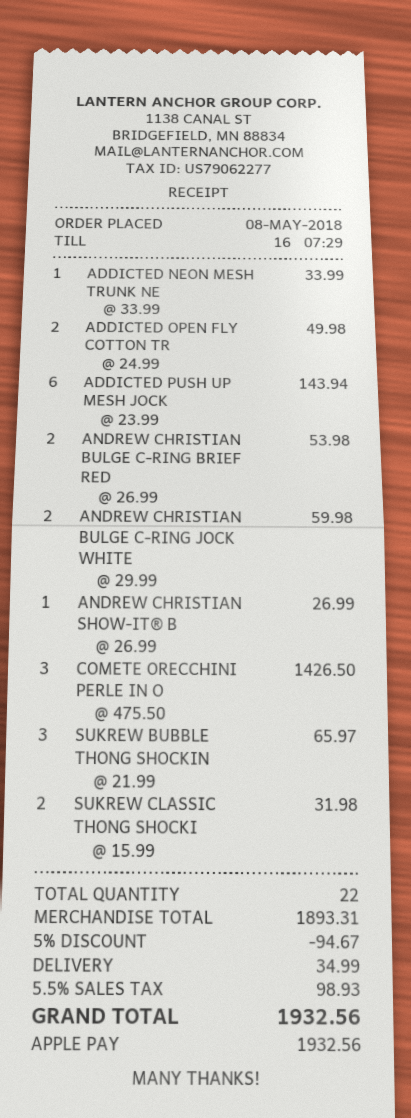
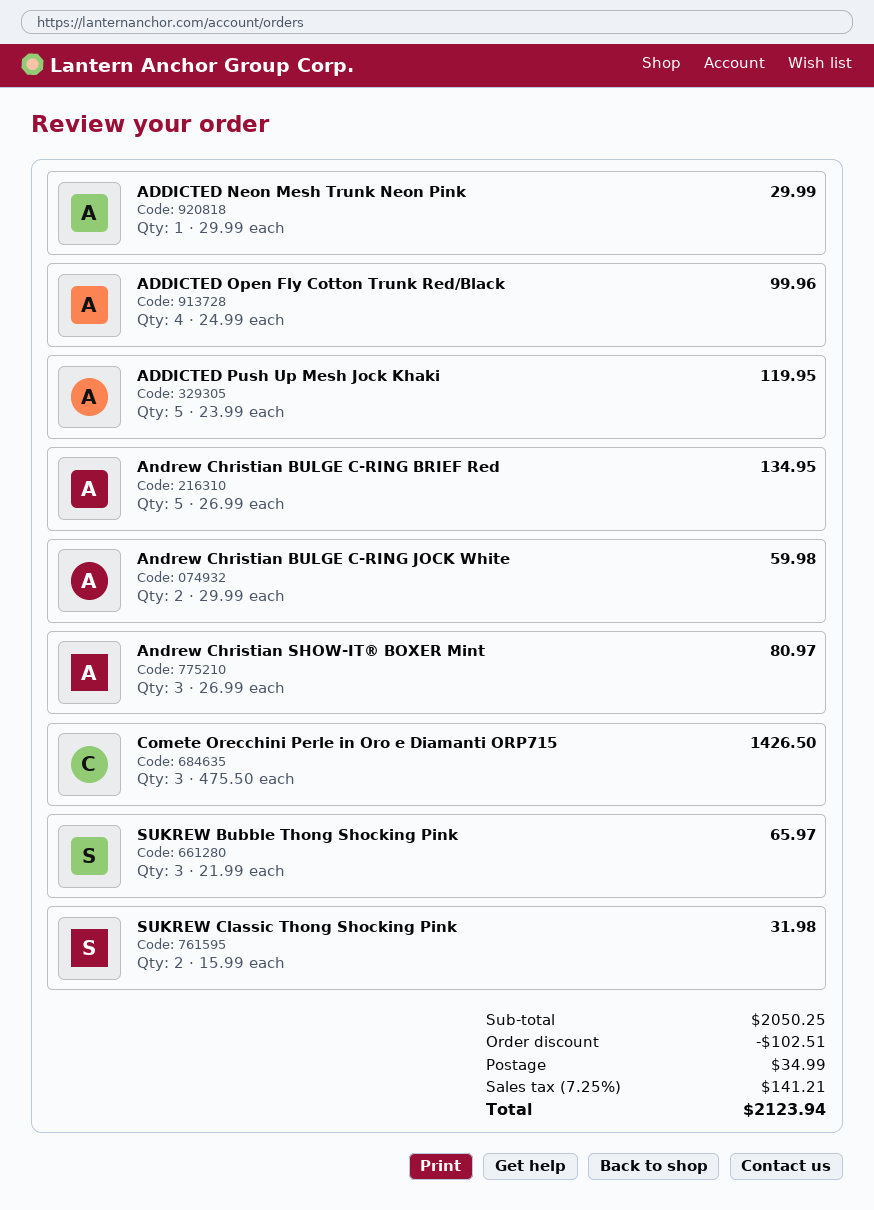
ADDICTED NEON MESH TRUNK NE: 1 x 33.99 = 33.99 -> 1 x 29.99 = 29.99
ADDICTED OPEN FLY COTTON TR: 2 x 24.99 = 49.98 -> 4 x 24.99 = 99.96
ADDICTED PUSH UP MESH JOCK: 6 x 23.99 = 143.94 -> 5 x 23.99 = 119.95
ANDREW CHRISTIAN BULGE C-RING BRIEF RED: 2 x 26.99 = 53.98 -> 5 x 26.99 = 134.95
ANDREW CHRISTIAN SHOW-IT® B: 1 x 26.99 = 26.99 -> 3 x 26.99 = 80.97
subtotal: 1893.31 -> 2050.25
discount: 94.67 -> 102.51
tax: 5.5% = 98.93 -> 7.25% = 141.21
total: 1932.56 -> 2123.94

